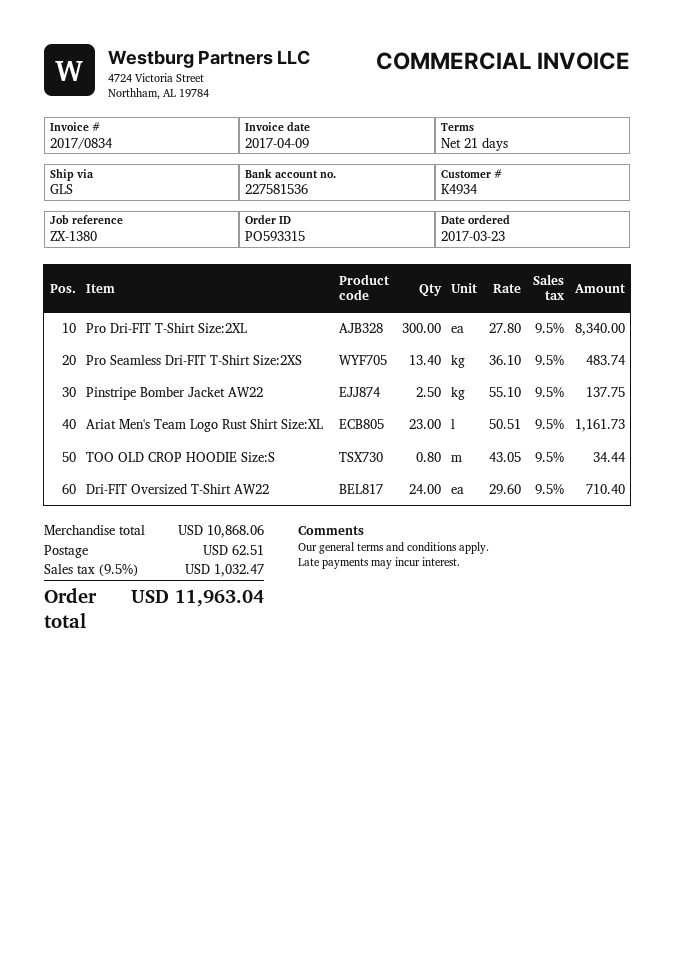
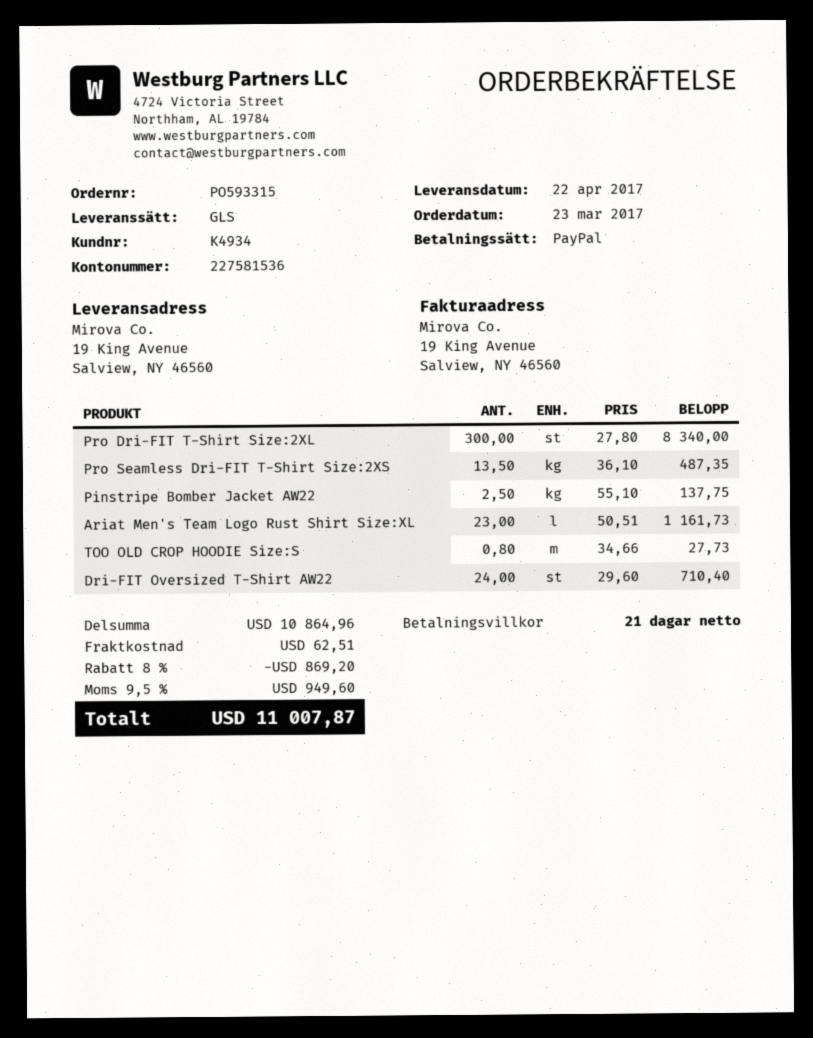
Pro Seamless Dri-FIT T-Shirt Size:2XS: 13.4 x 36.10 = 483.74 -> 13.5 x 36.10 = 487.35
TOO OLD CROP HOODIE Size:S: 0.8 x 43.05 = 34.44 -> 0.8 x 34.66 = 27.73
subtotal: 10868.06 -> 10864.96
discount: none -> 8% = 869.20
tax: 9.5% = 1032.47 -> 9.5% = 949.60
total: 11963.04 -> 11007.87

